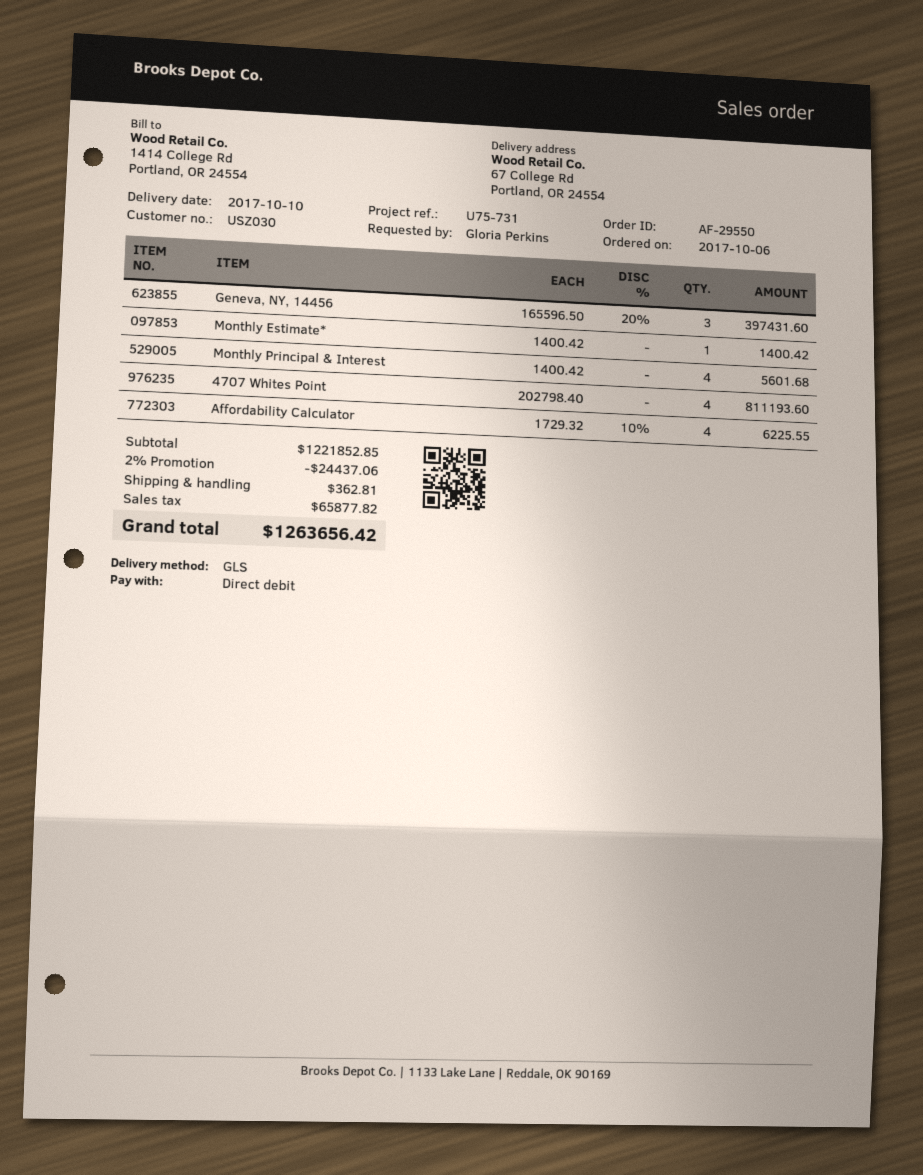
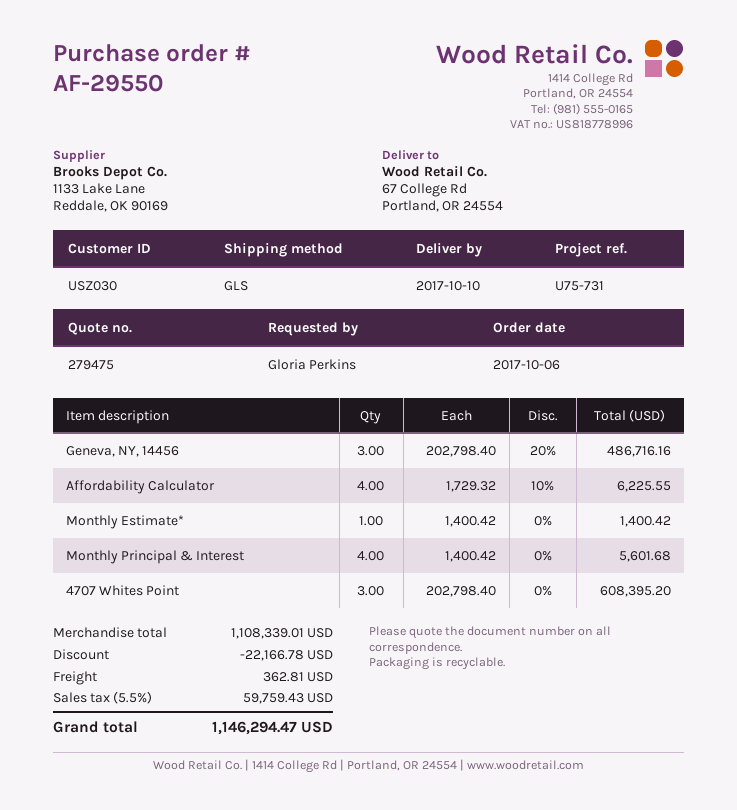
Geneva, NY, 14456: 3 x 165596.50 - 20% = 397431.60 -> 3 x 202798.40 - 20% = 486716.16
4707 Whites Point: 4 x 202798.40 = 811193.60 -> 3 x 202798.40 = 608395.20
subtotal: 1221852.85 -> 1108339.01
discount: 24437.06 -> 22166.78
tax: 65877.82 -> 59759.43
total: 1263656.42 -> 1146294.47

